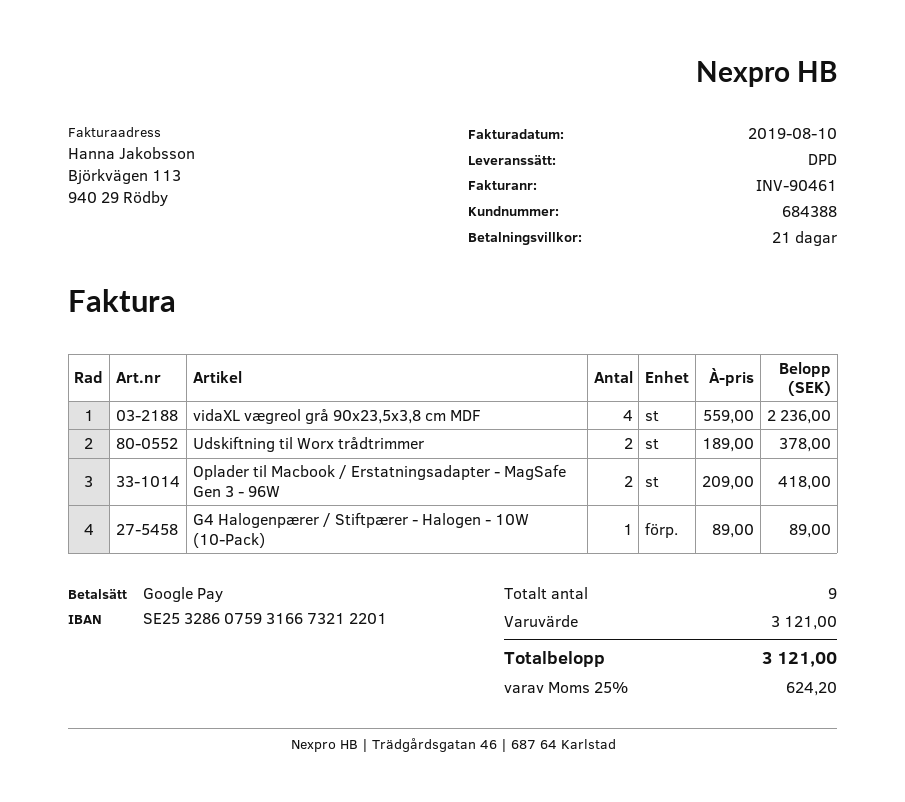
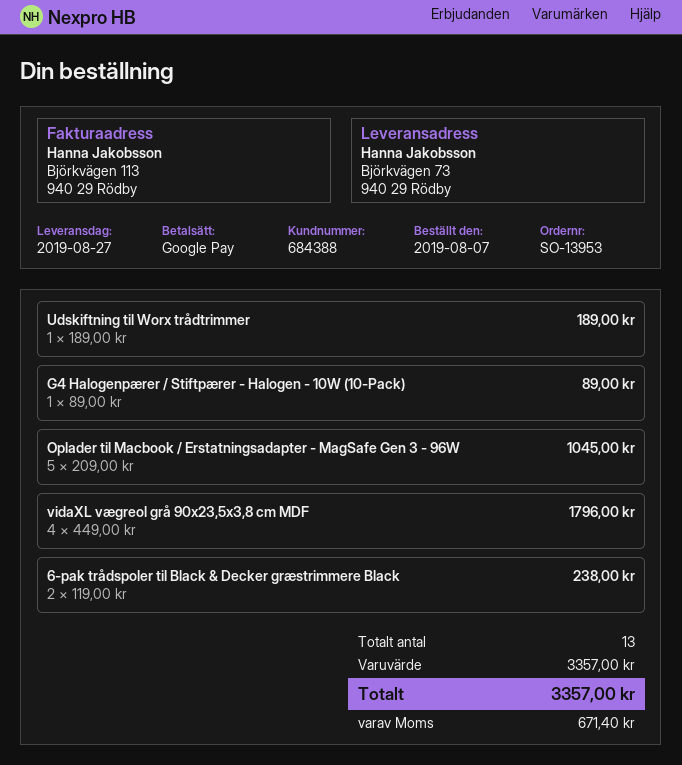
vidaXL vægreol grå 90x23,5x3,8 cm MDF: 4 x 559.00 = 2236.00 -> 4 x 449.00 = 1796.00
Udskiftning til Worx trådtrimmer: 2 x 189.00 = 378.00 -> 1 x 189.00 = 189.00
Oplader til Macbook / Erstatningsadapter - MagSafe Gen 3 - 96W: 2 x 209.00 = 418.00 -> 5 x 209.00 = 1045.00
6-pak trådspoler til Black & Decker græstrimmere Black: none -> 2 x 119.00 = 238.00
total quantity: 9 -> 13
subtotal: 3121.00 -> 3357.00
tax: 624.20 -> 671.40
total: 3121.00 -> 3357.00

